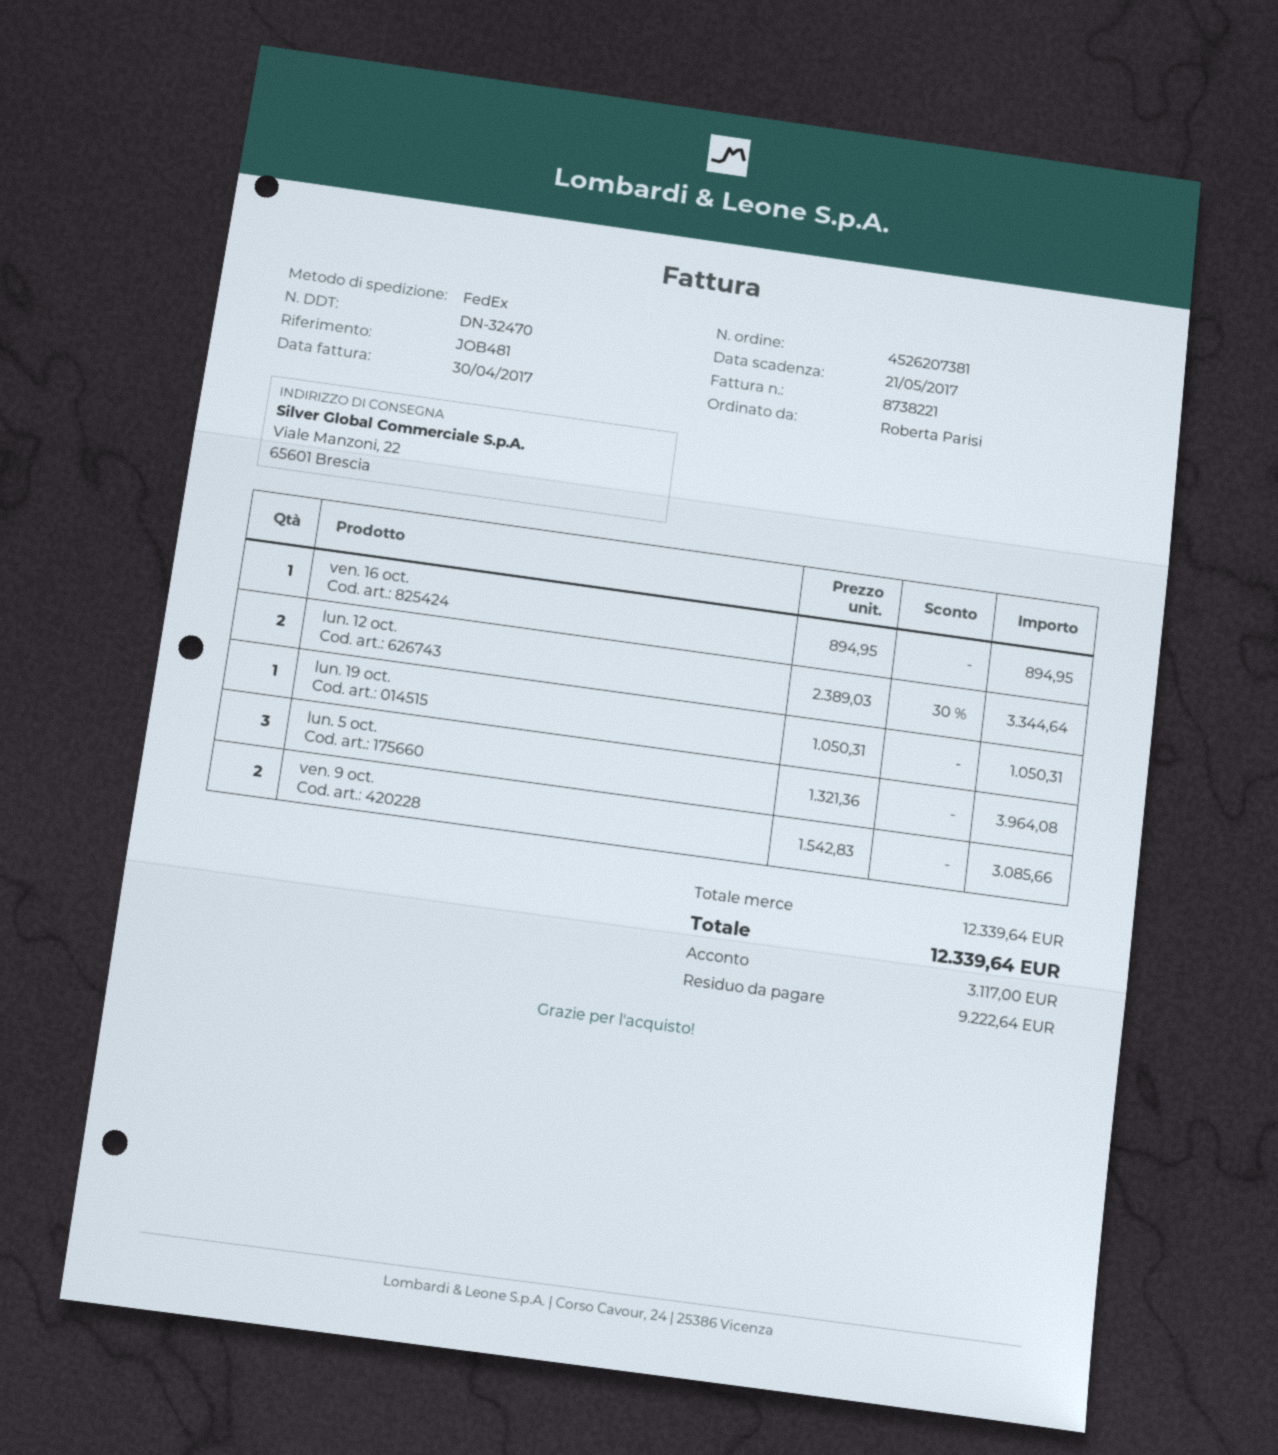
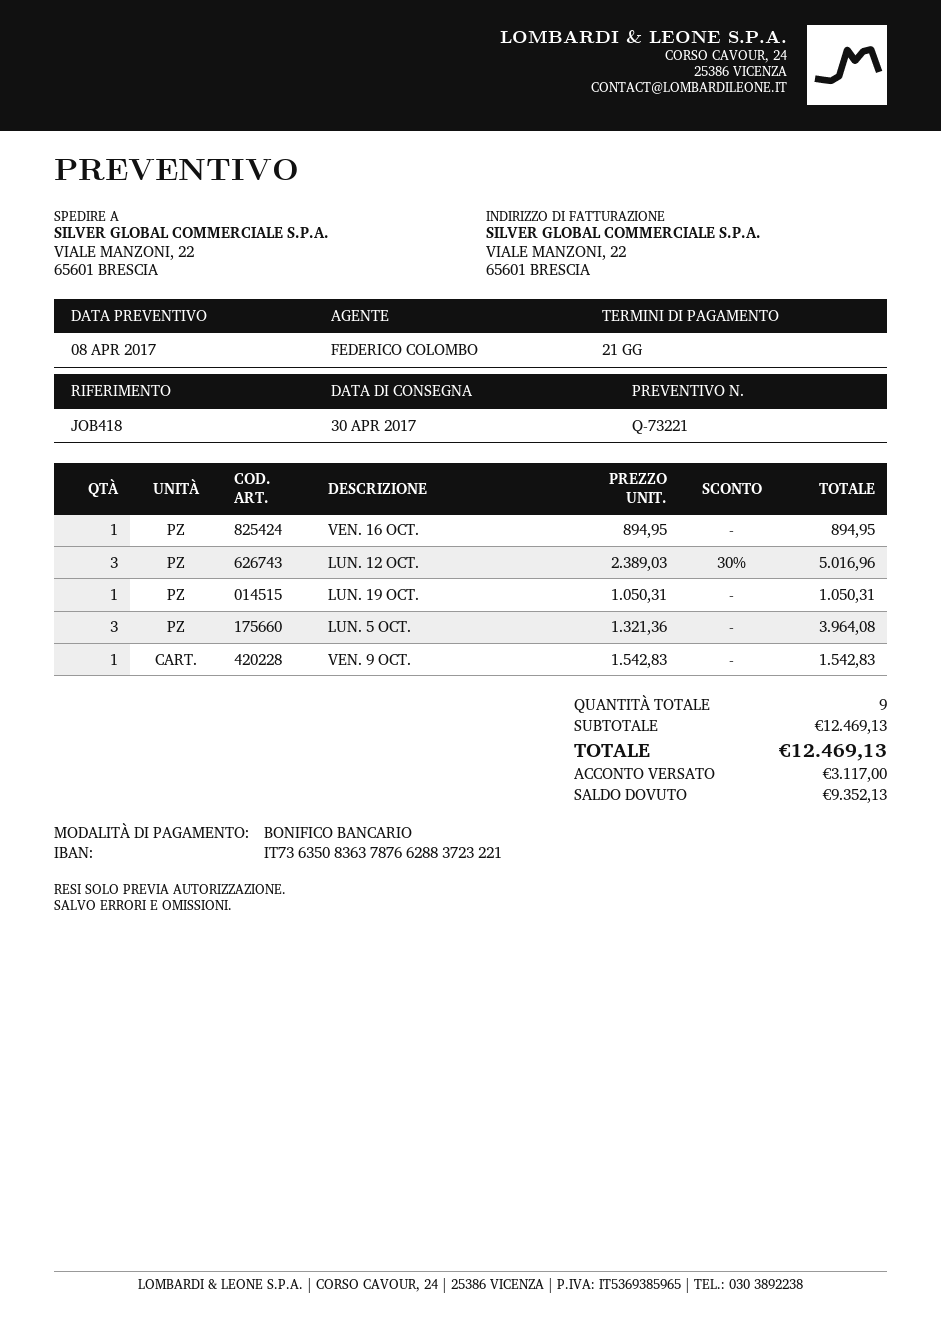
reference: JOB481 -> JOB418
lun. 12 oct.: 2 x 2389.03 - 30% = 3344.64 -> 3 x 2389.03 - 30% = 5016.96
ven. 9 oct.: 2 x 1542.83 = 3085.66 -> 1 x 1542.83 = 1542.83
subtotal: 12339.64 -> 12469.13
total: 12339.64 -> 12469.13
balance: 9222.64 -> 9352.13

